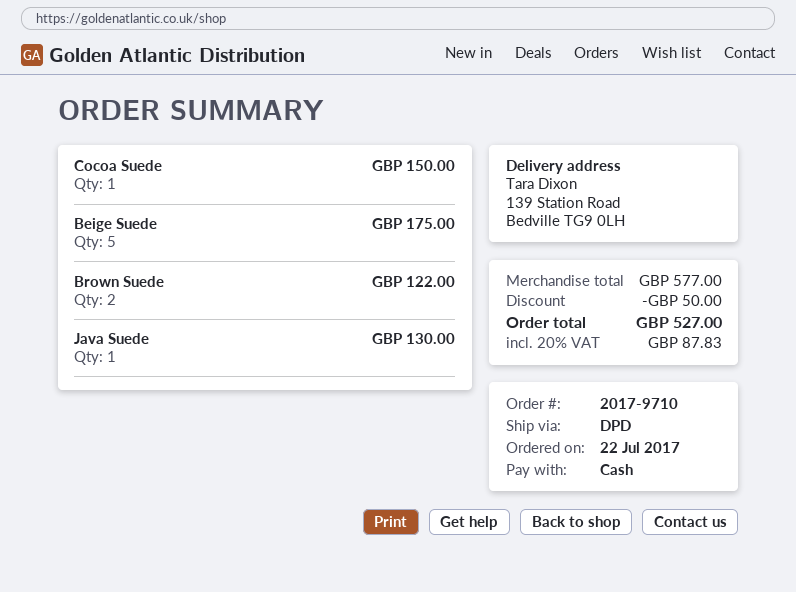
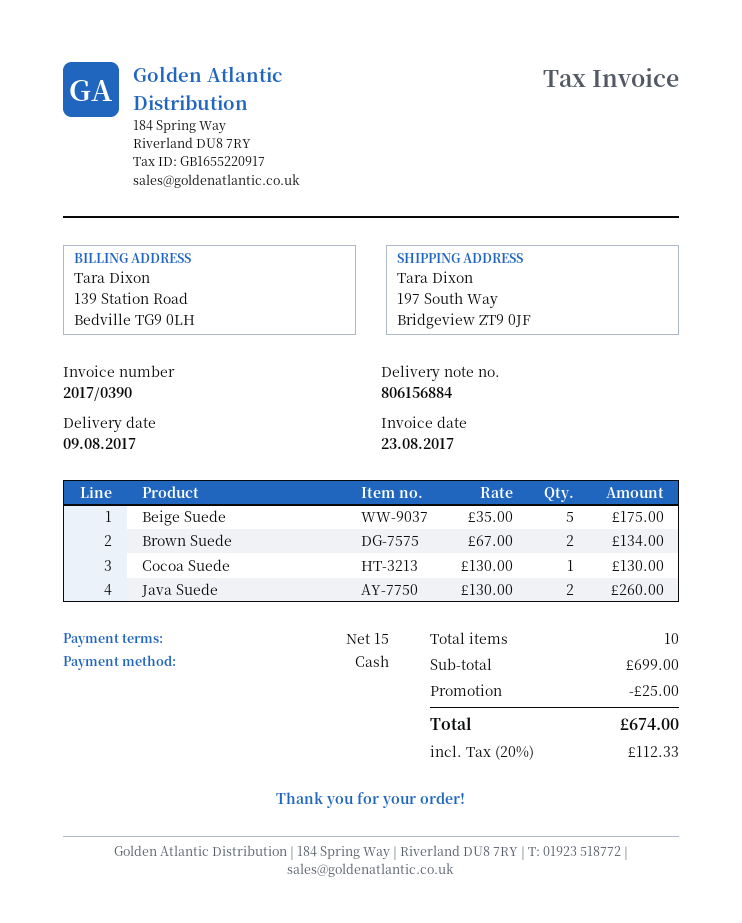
ship to: 139 Station Road, Bedville TG9 0LH -> 197 South Way, Bridgeview ZT9 0JF
Cocoa Suede: 1 for 150.00 -> 1 for 130.00
Brown Suede: 2 for 122.00 -> 2 for 134.00
Java Suede: 1 for 130.00 -> 2 for 260.00
subtotal: 577.00 -> 699.00
discount: 50.00 -> 25.00
tax: 20% = 87.83 -> 20% = 112.33
total: 527.00 -> 674.00

